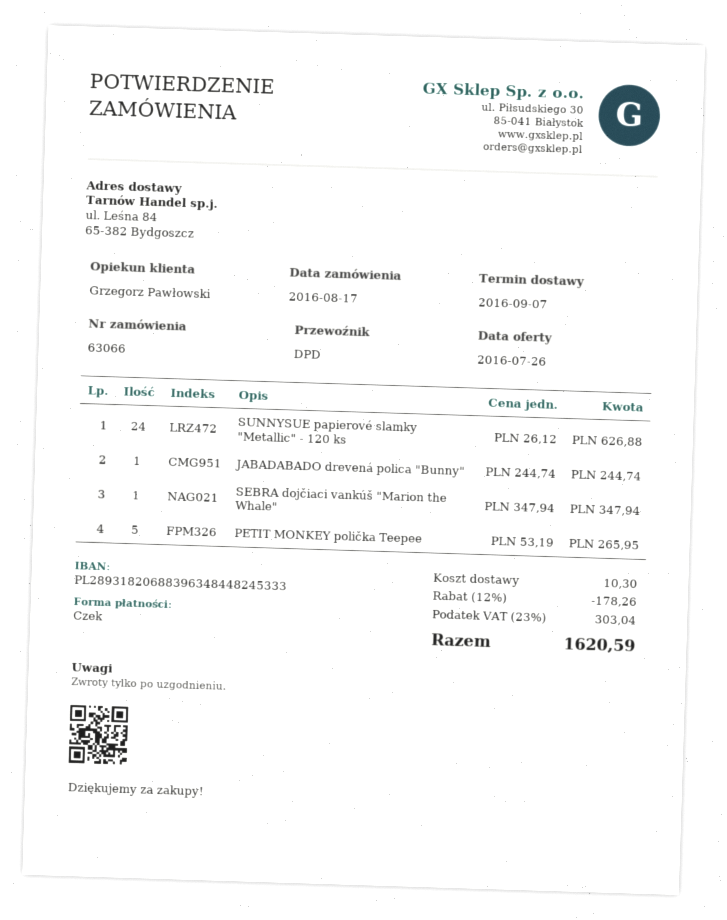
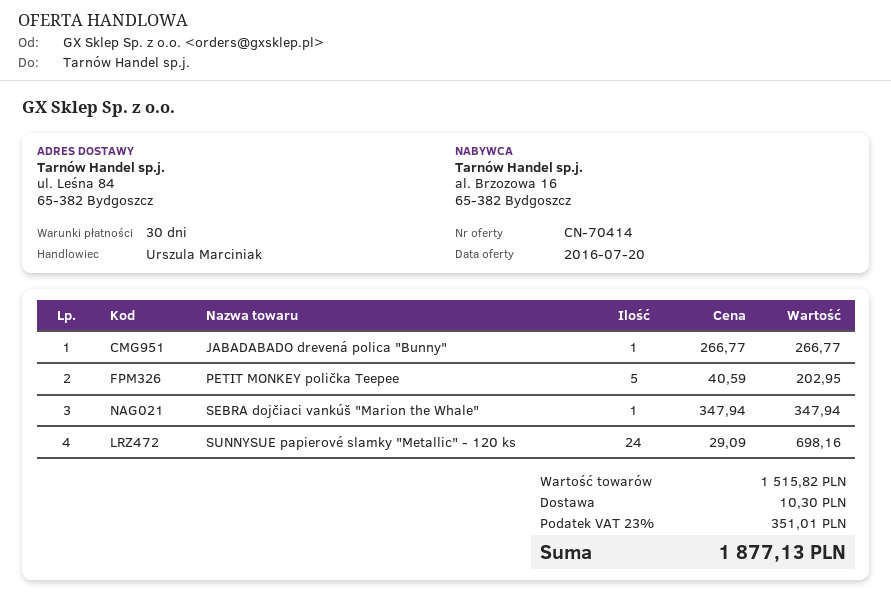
quote date: 2016-07-26 -> 2016-07-20
sales rep: Grzegorz Pawłowski -> Urszula Marciniak
SUNNYSUE papierové slamky "Metallic" - 120 ks: 24 x 26.12 = 626.88 -> 24 x 29.09 = 698.16
JABADABADO drevená polica "Bunny": 1 x 244.74 = 244.74 -> 1 x 266.77 = 266.77
PETIT MONKEY polička Teepee: 5 x 53.19 = 265.95 -> 5 x 40.59 = 202.95
discount: 12% = 178.26 -> none
tax: 23% = 303.04 -> 23% = 351.01
total: 1620.59 -> 1877.13

